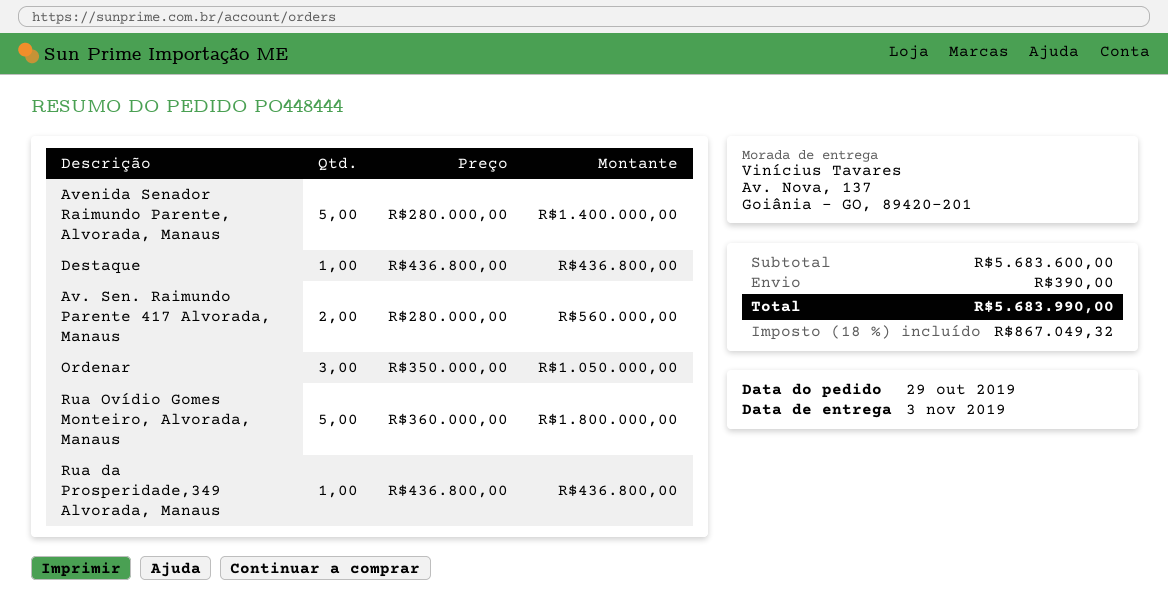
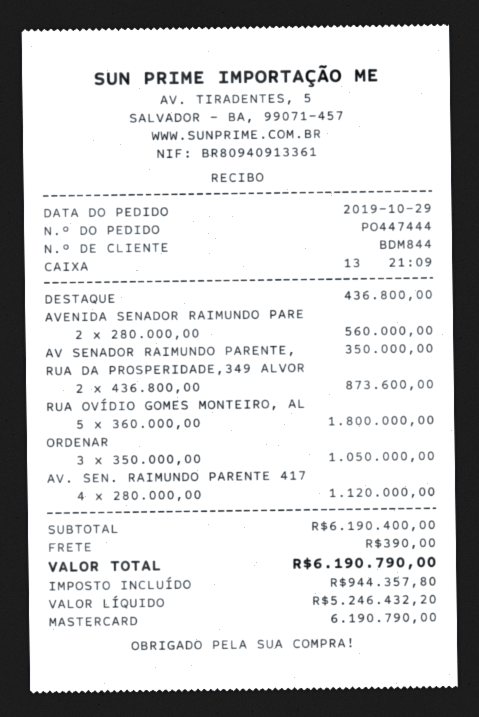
order number: PO448444 -> PO447444
Avenida Senador Raimundo Parente, Alvorada, Manaus: 5 x 280000.00 = 1400000.00 -> 2 x 280000.00 = 560000.00
Av. Sen. Raimundo Parente 417 Alvorada, Manaus: 2 x 280000.00 = 560000.00 -> 4 x 280000.00 = 1120000.00
Rua da Prosperidade,349 Alvorada, Manaus: 1 x 436800.00 = 436800.00 -> 2 x 436800.00 = 873600.00
AV SENADOR RAIMUNDO PARENTE,: none -> 1 x 350000.00 = 350000.00
subtotal: 5683600.00 -> 6190400.00
tax: 867049.32 -> 944357.80
total: 5683990.00 -> 6190790.00

